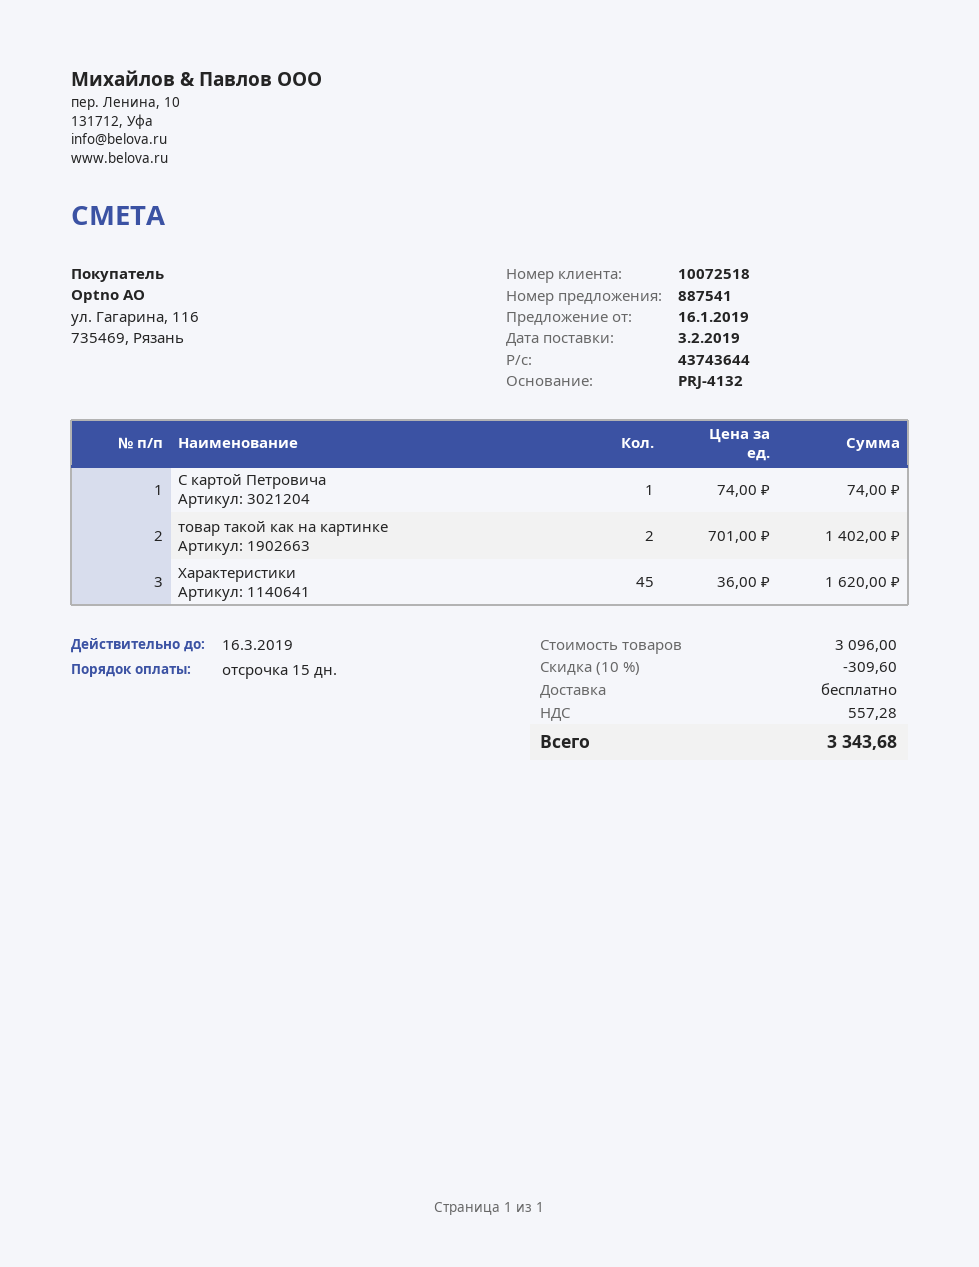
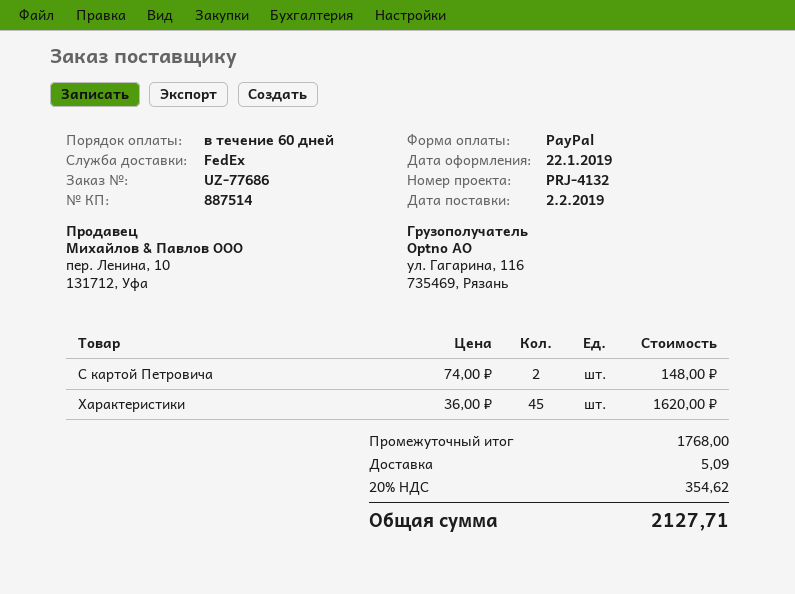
quote number: 887541 -> 887514
delivery date: 2019-02-03 -> 2019-02-02
payment terms: 15 days -> 60 days
С картой Петровича: 1 x 74.00 = 74.00 -> 2 x 74.00 = 148.00
товар такой как на картинке: 2 x 701.00 = 1402.00 -> none
subtotal: 3096.00 -> 1768.00
discount: 10% = 309.60 -> none
shipping: 0.00 -> 5.09
tax: 557.28 -> 354.62
total: 3343.68 -> 2127.71

